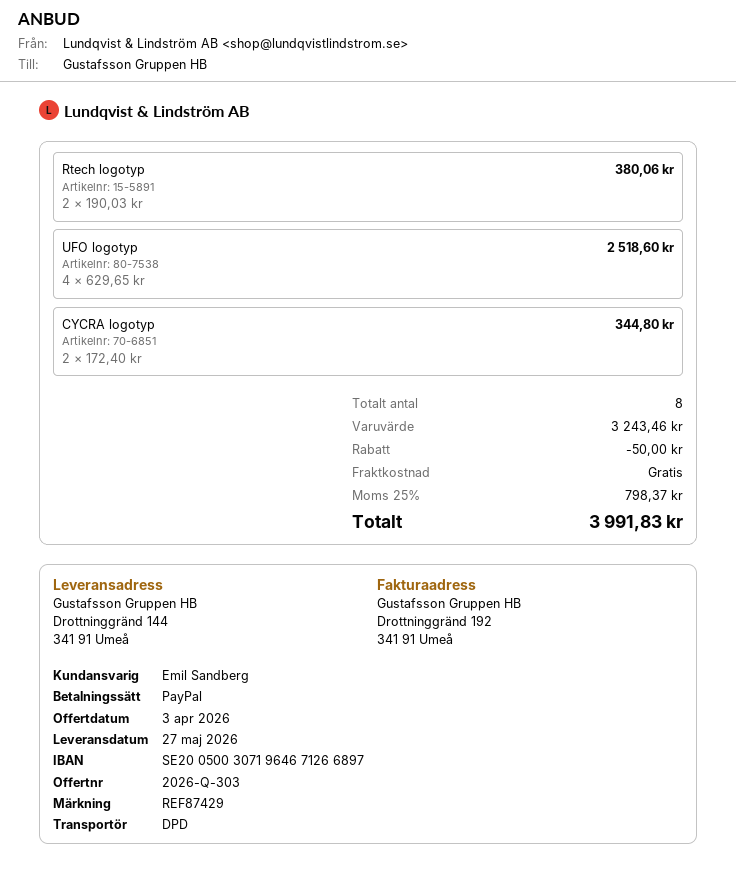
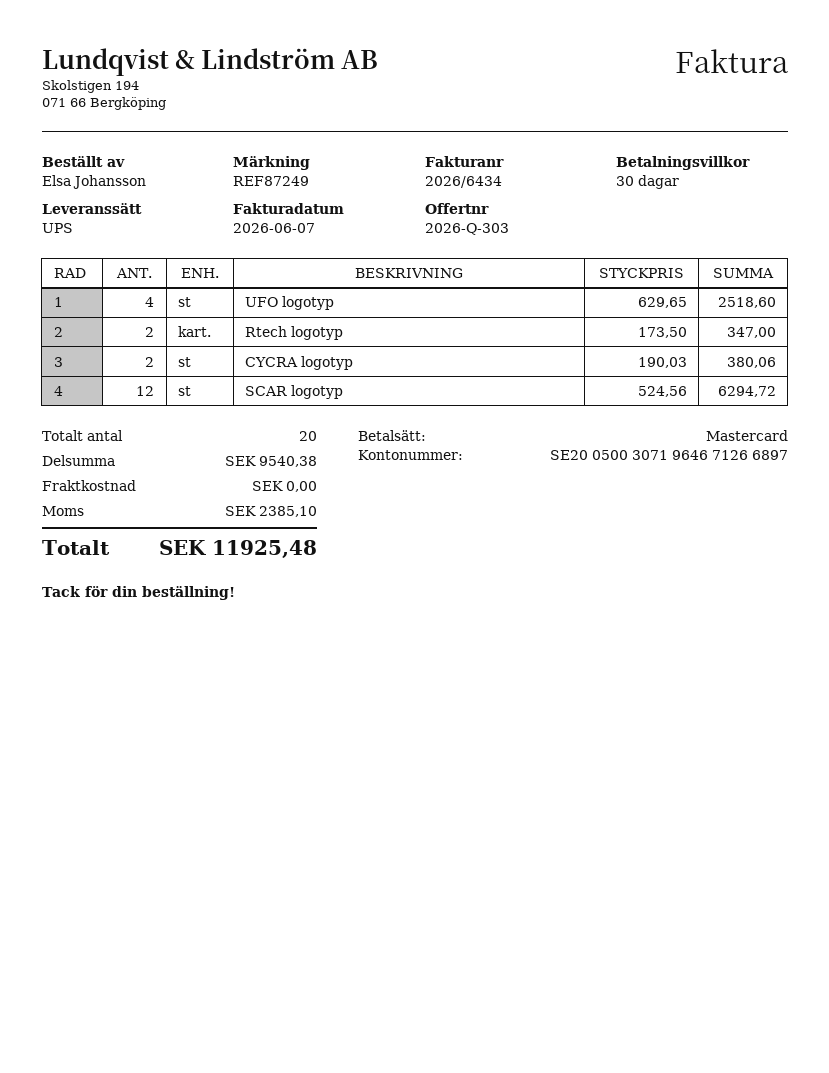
reference: REF87429 -> REF87249
payment method: PayPal -> Mastercard
shipping method: DPD -> UPS
Rtech logotyp: 2 x 190.03 = 380.06 -> 2 x 173.50 = 347.00
CYCRA logotyp: 2 x 172.40 = 344.80 -> 2 x 190.03 = 380.06
SCAR logotyp: none -> 12 x 524.56 = 6294.72
total quantity: 8 -> 20
subtotal: 3243.46 -> 9540.38
discount: 50.00 -> none
tax: 798.37 -> 2385.10
total: 3991.83 -> 11925.48

